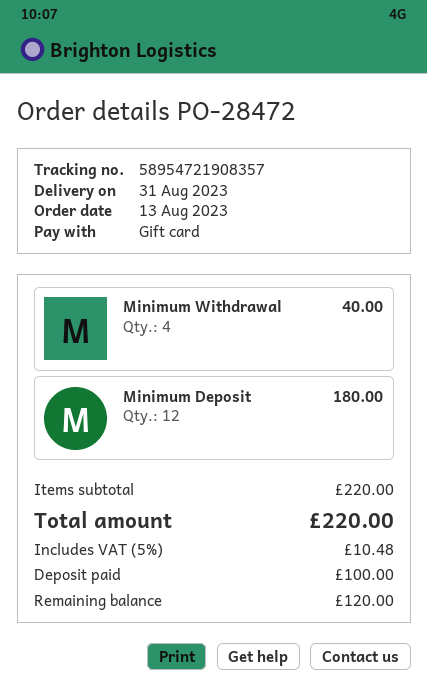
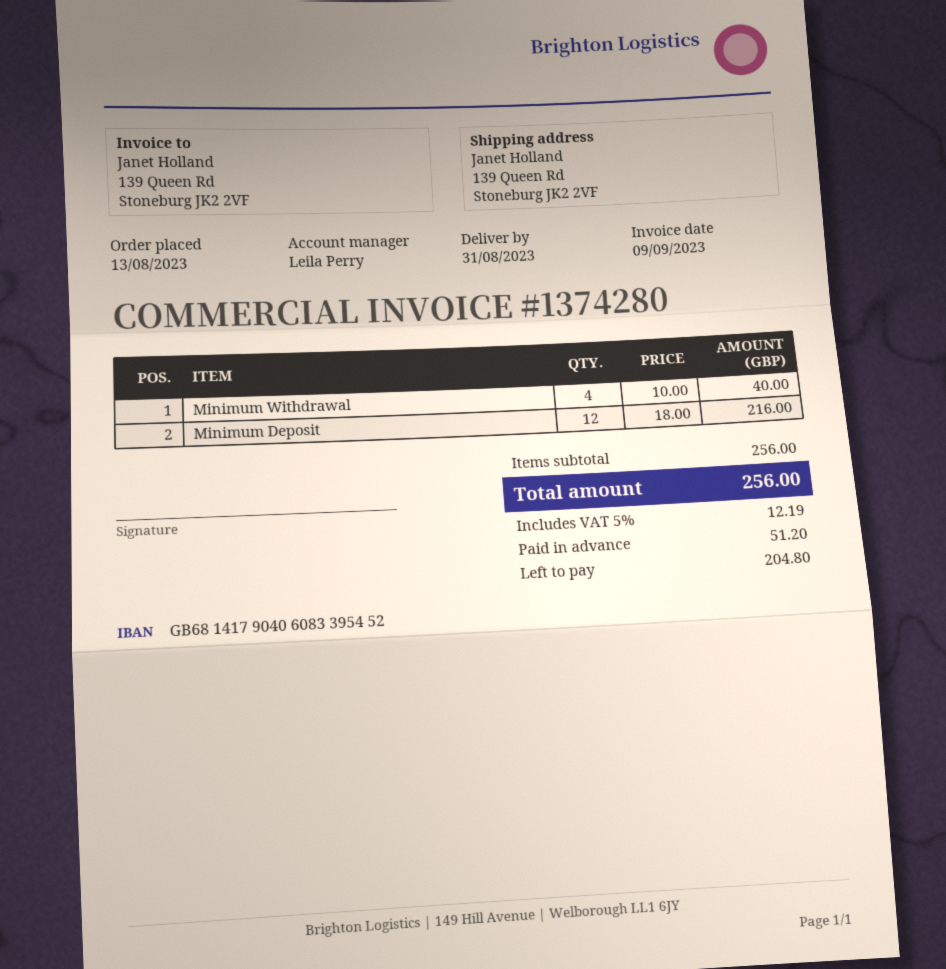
Minimum Deposit: 12 for 180.00 -> 12 for 216.00
subtotal: 220.00 -> 256.00
tax: 5% = 10.48 -> 5% = 12.19
total: 220.00 -> 256.00
deposit: 100.00 -> 51.20
balance: 120.00 -> 204.80

